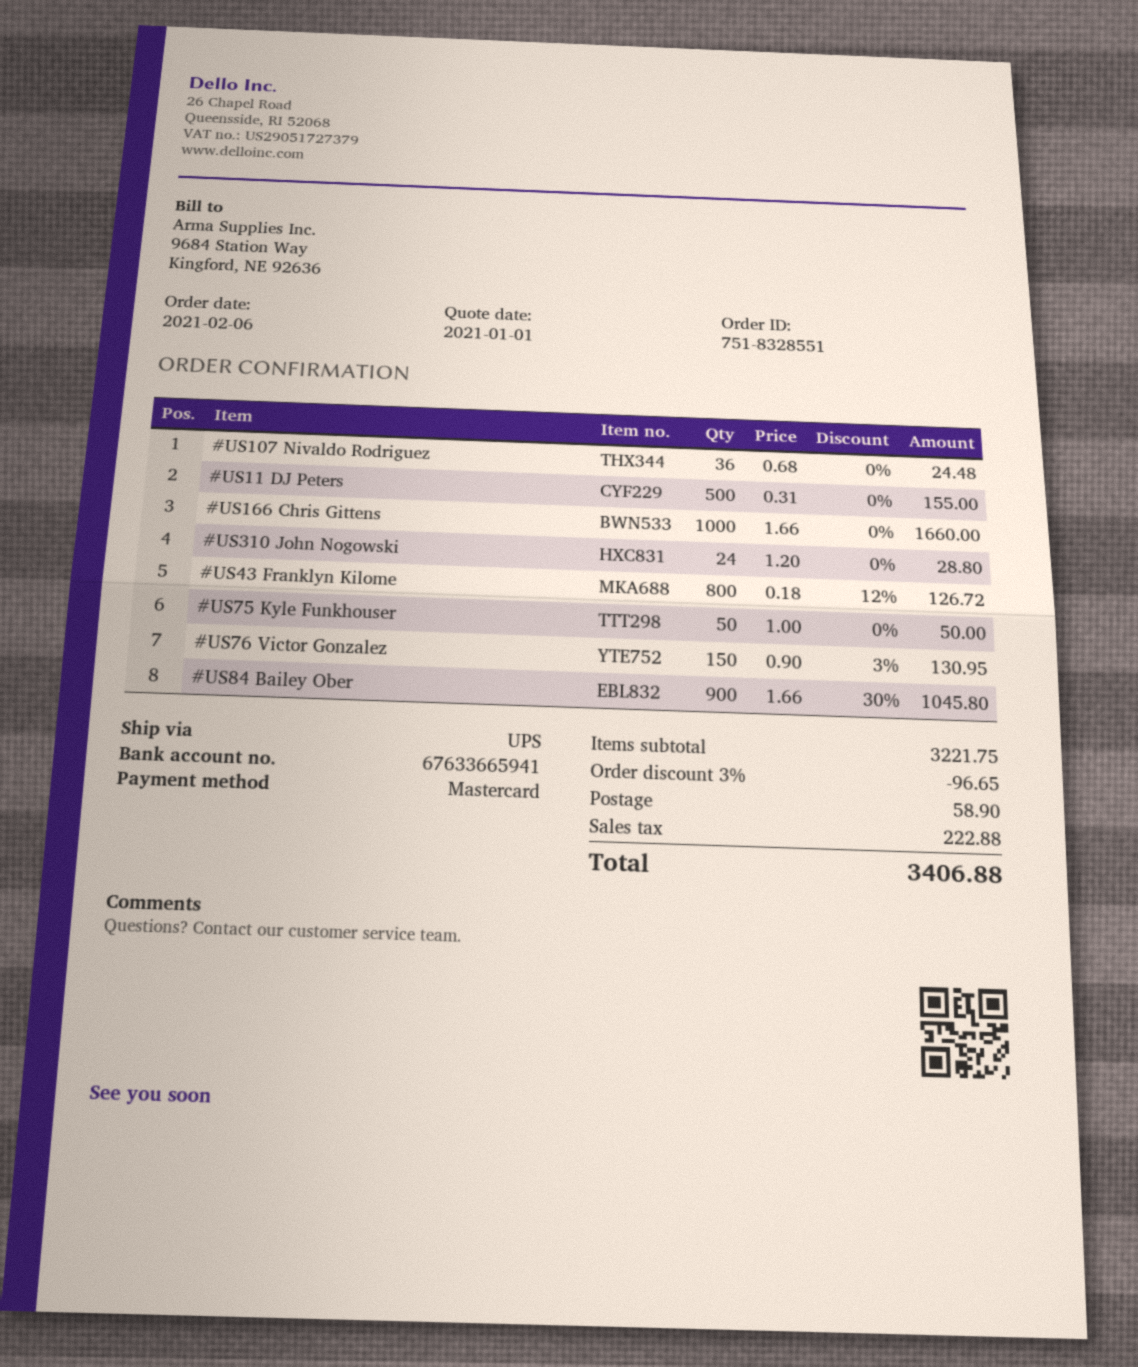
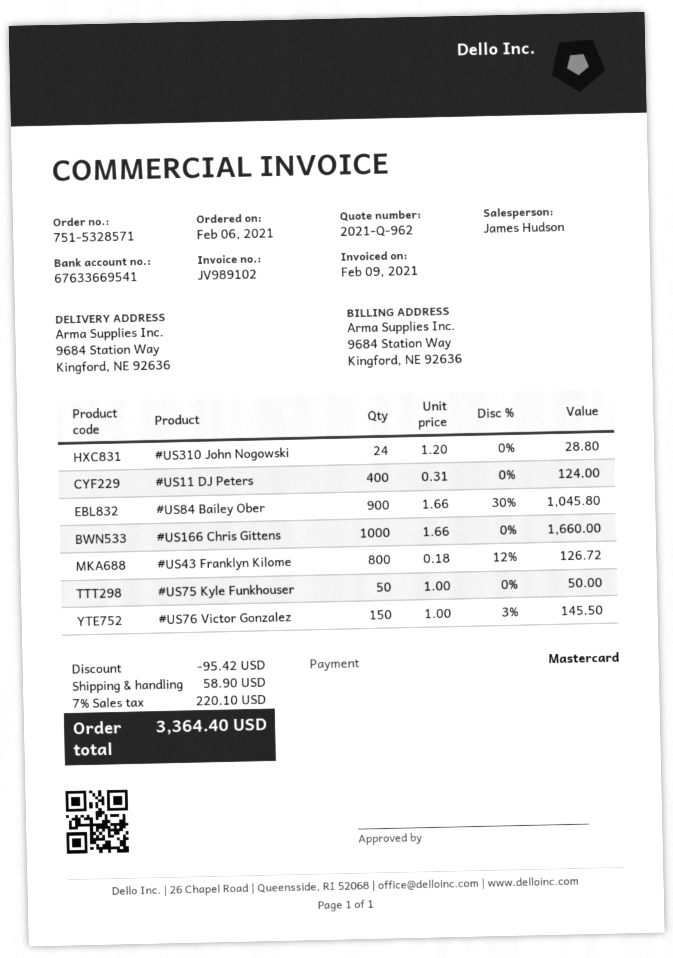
order number: 751-8328551 -> 751-5328571
bank account: 67633665941 -> 67633669541
#US107 Nivaldo Rodriguez: 36 x 0.68 = 24.48 -> none
#US11 DJ Peters: 500 x 0.31 = 155.00 -> 400 x 0.31 = 124.00
#US76 Victor Gonzalez: 150 x 0.90 - 3% = 130.95 -> 150 x 1.00 - 3% = 145.50
discount: 96.65 -> 95.42
tax: 222.88 -> 220.10
total: 3406.88 -> 3364.40

